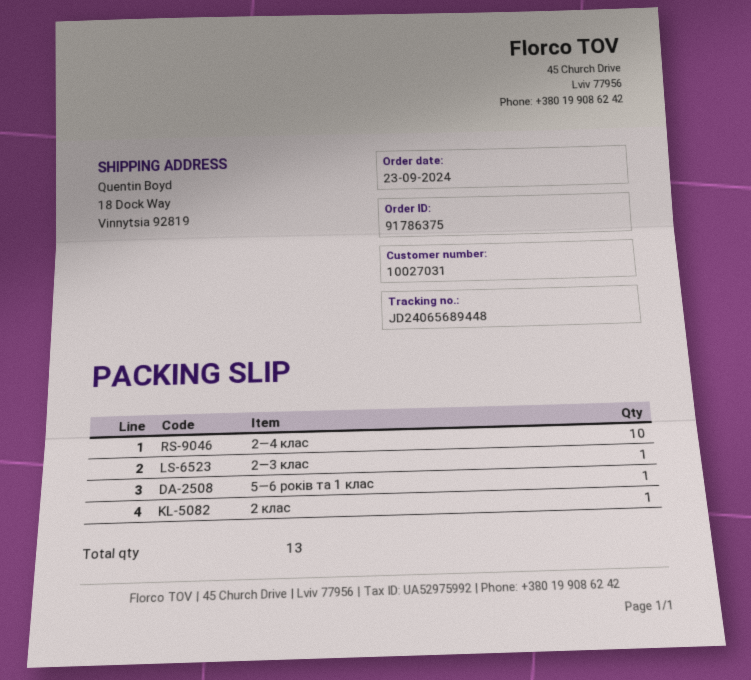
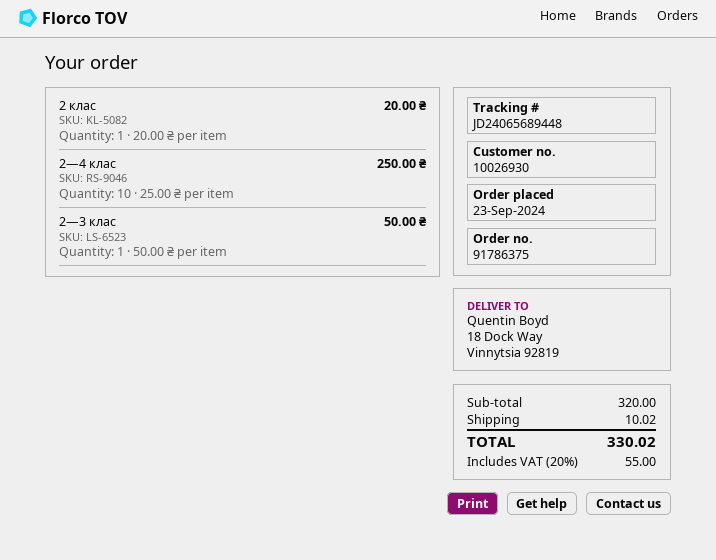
customer number: 10027031 -> 10026930
5—6 років та 1 клас: 1 -> none

